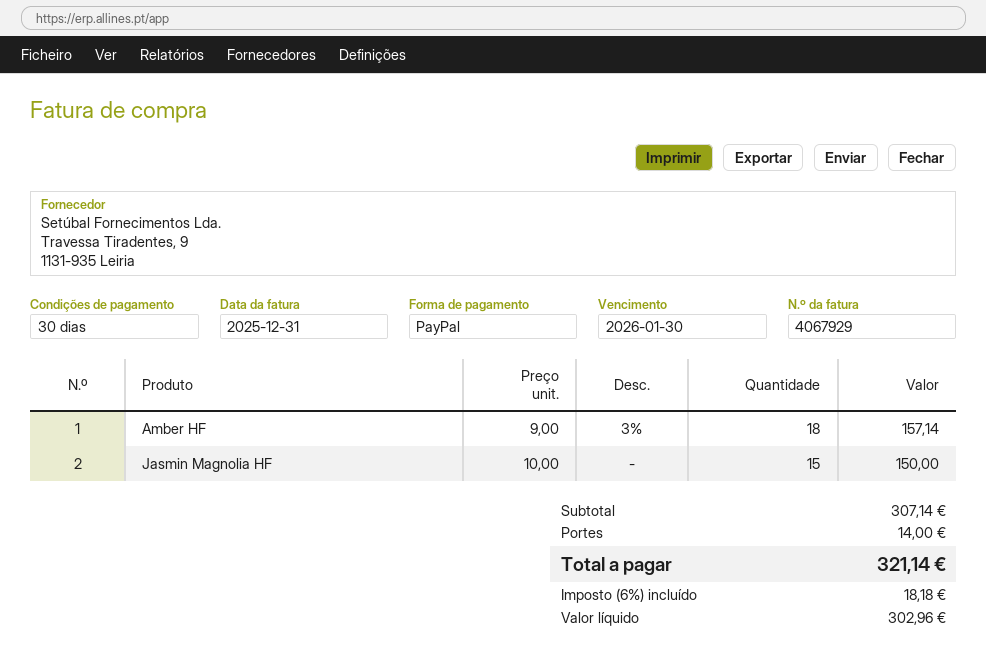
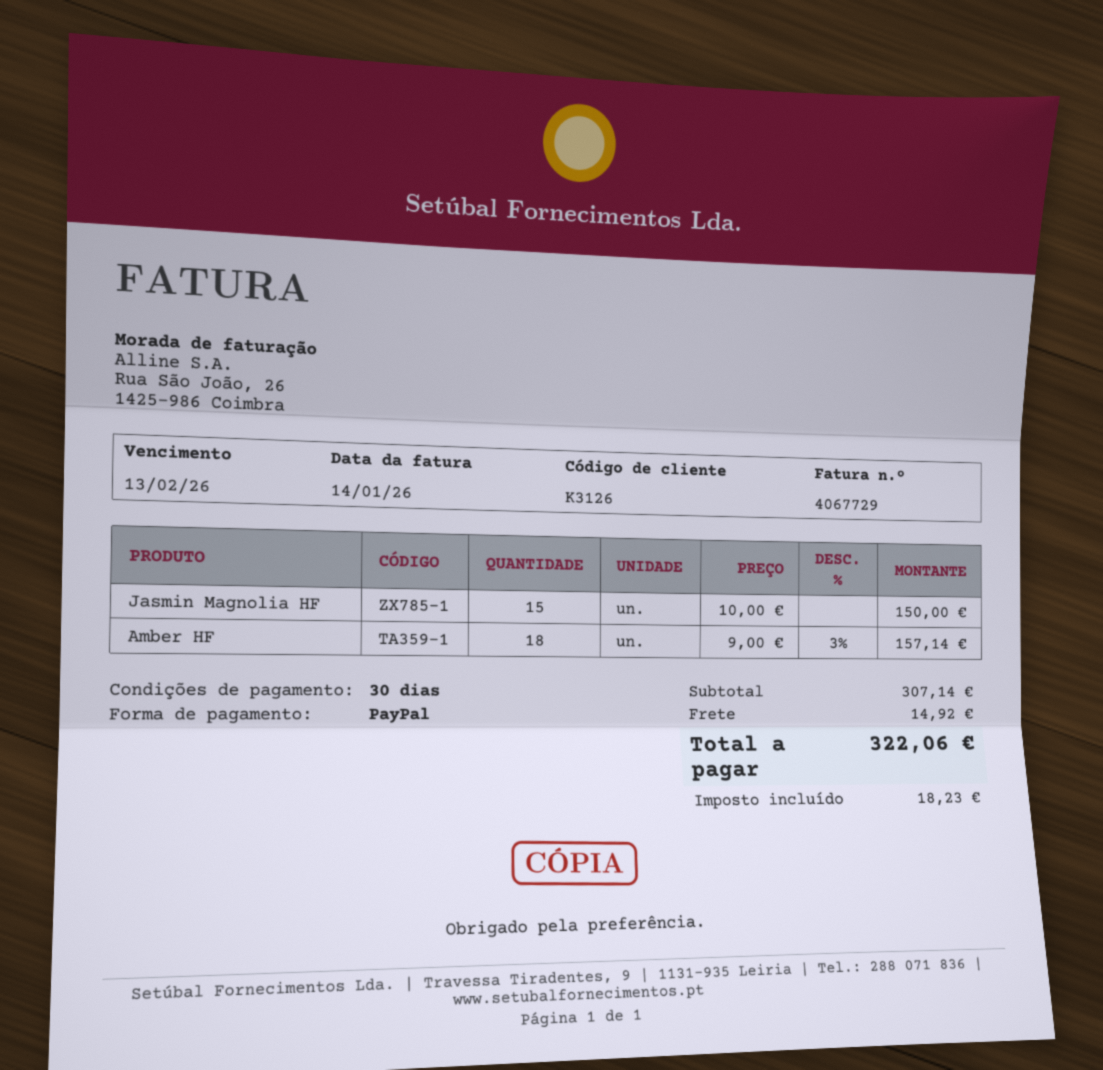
invoice number: 4067929 -> 4067729
invoice date: 2025-12-31 -> 2026-01-14
due date: 2026-01-30 -> 2026-02-13
shipping: 14.00 -> 14.92
tax: 18.18 -> 18.23
total: 321.14 -> 322.06

